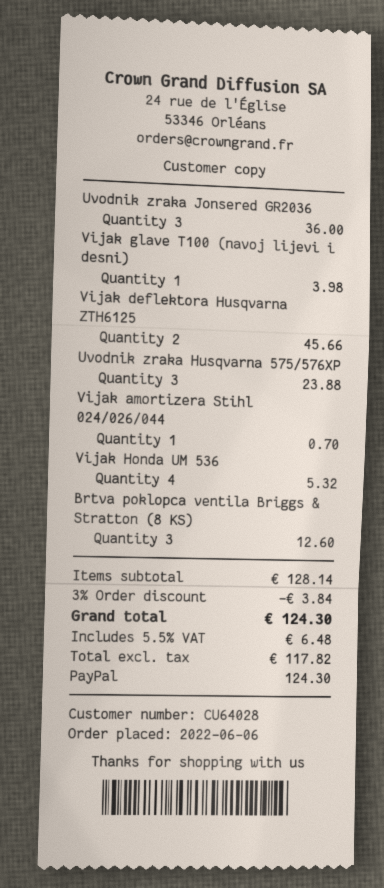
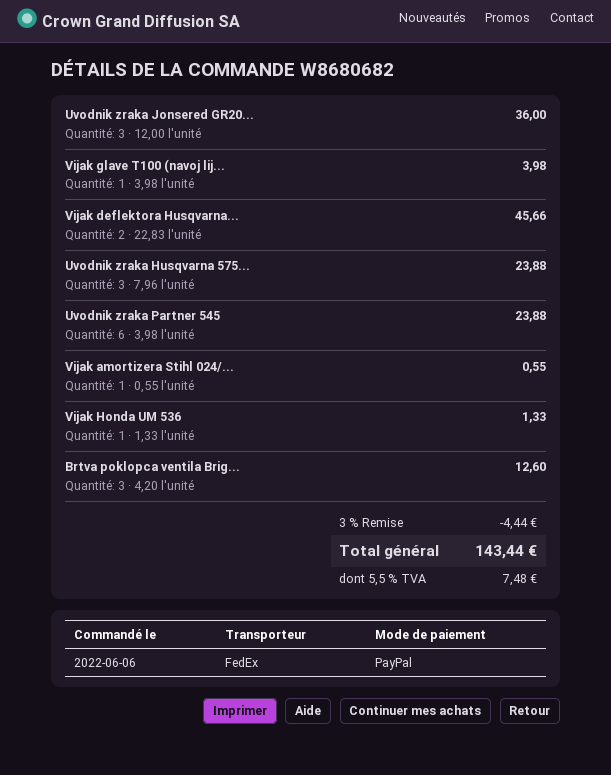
Vijak amortizera Stihl 024/026/044: 1 for 0.70 -> 1 for 0.55
Vijak Honda UM 536: 4 for 5.32 -> 1 for 1.33
Uvodnik zraka Partner 545: none -> 6 for 23.88
discount: 3% = 3.84 -> 3% = 4.44
tax: 5.5% = 6.48 -> 5.5% = 7.48
total: 124.30 -> 143.44

